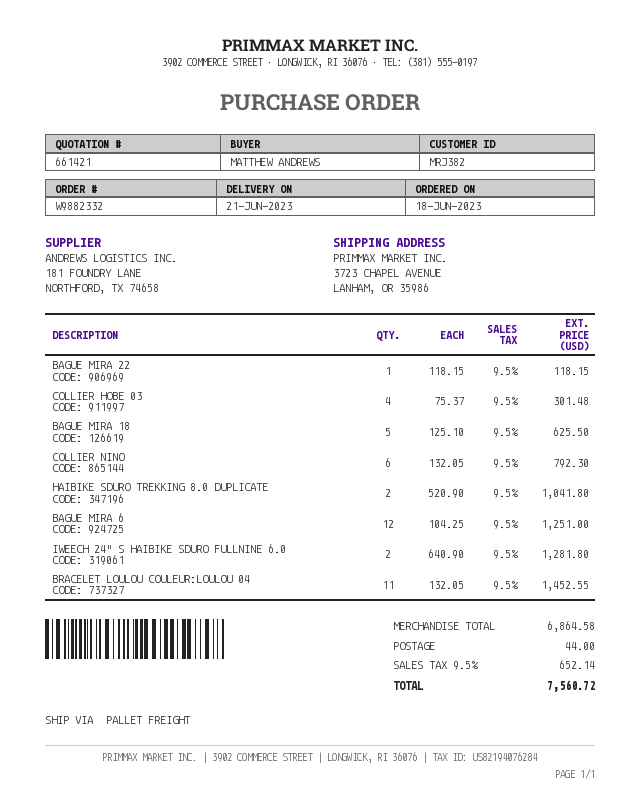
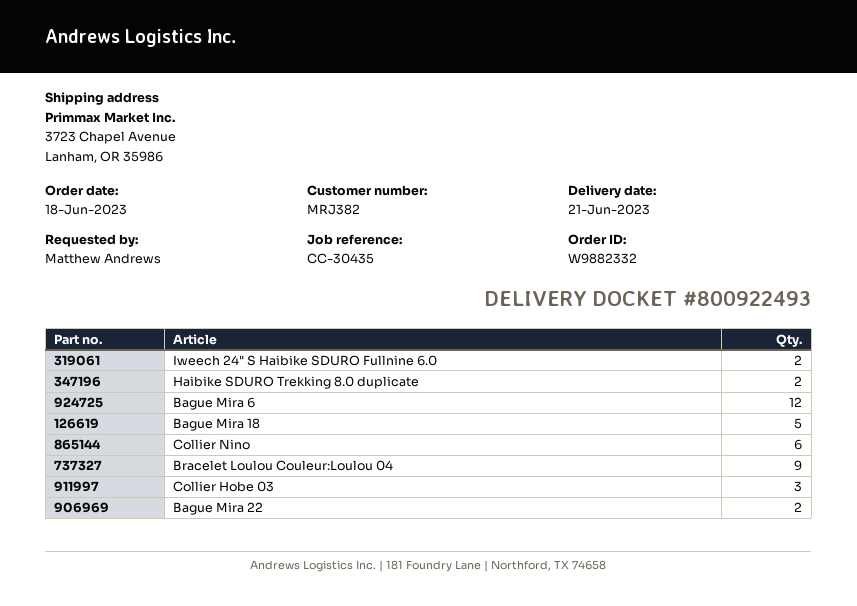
BAGUE MIRA 22: 1 -> 2
COLLIER HOBE 03: 4 -> 3
BRACELET LOULOU COULEUR:LOULOU 04: 11 -> 9

